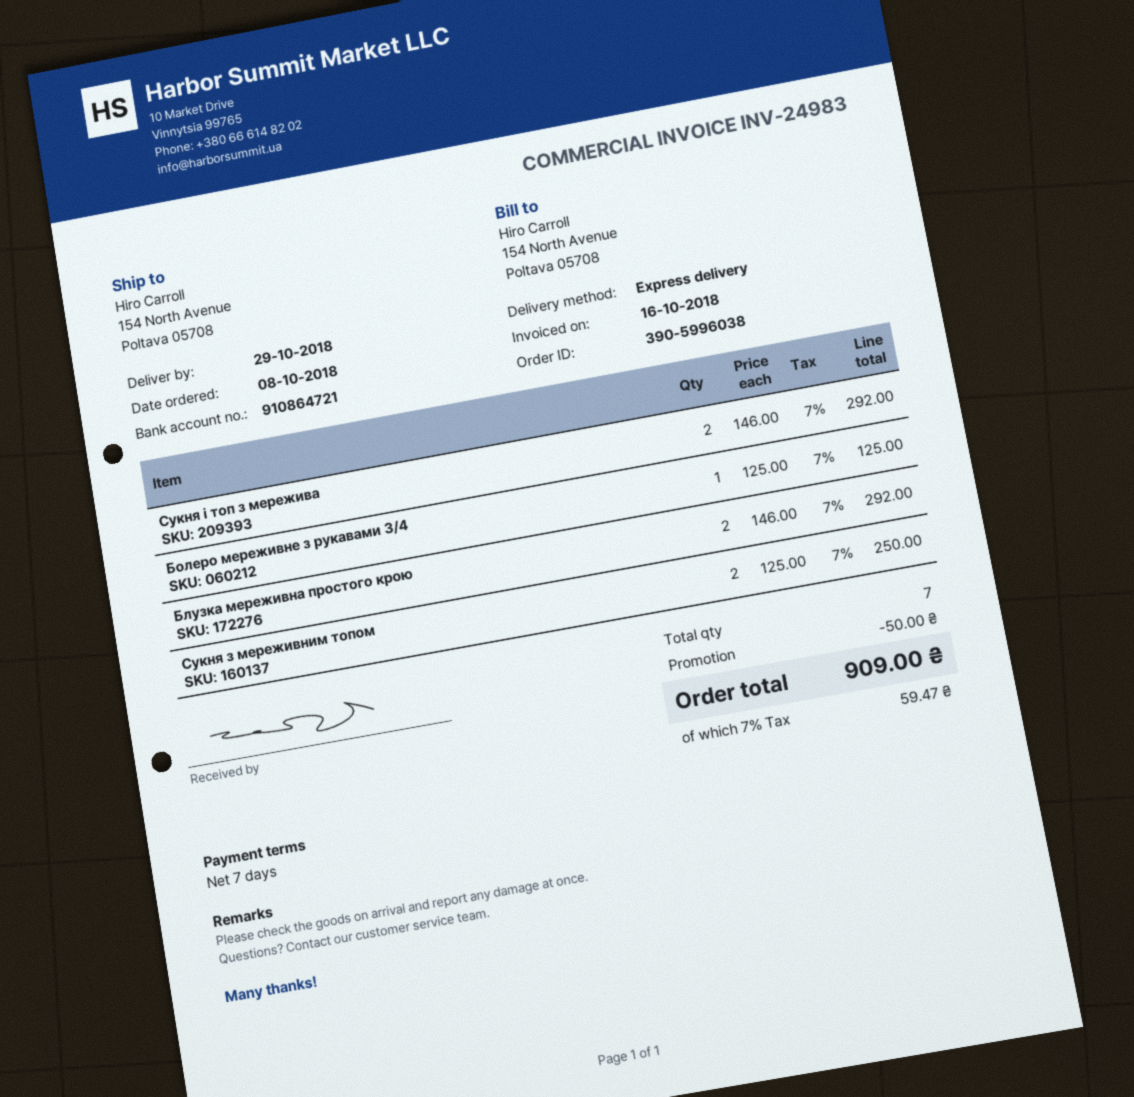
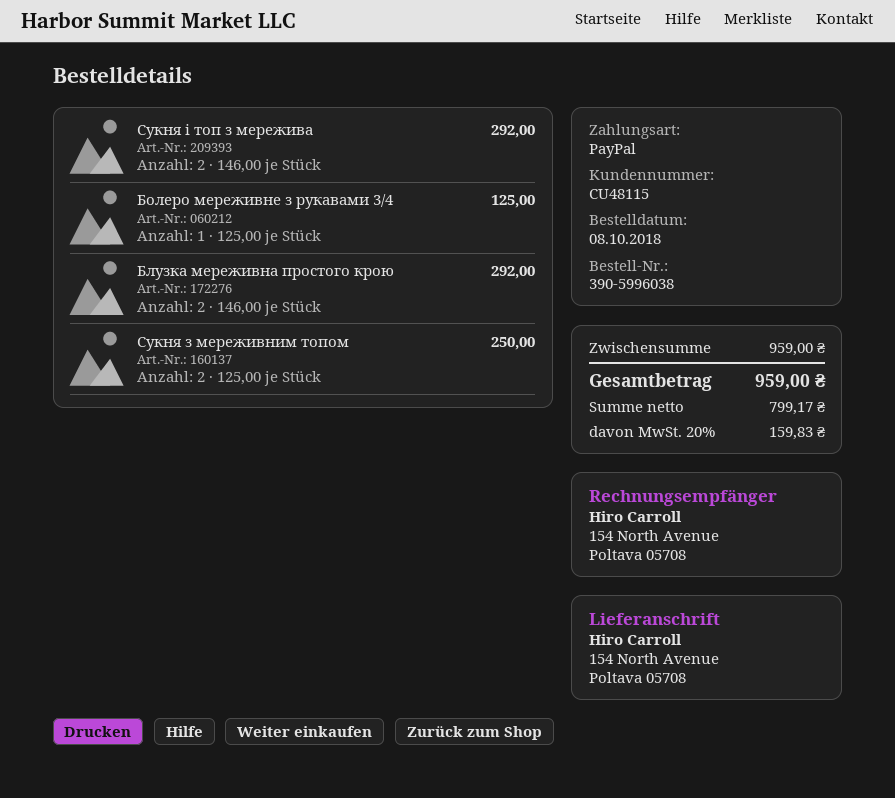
discount: 50.00 -> none
tax: 7% = 59.47 -> 20% = 159.83
total: 909.00 -> 959.00

